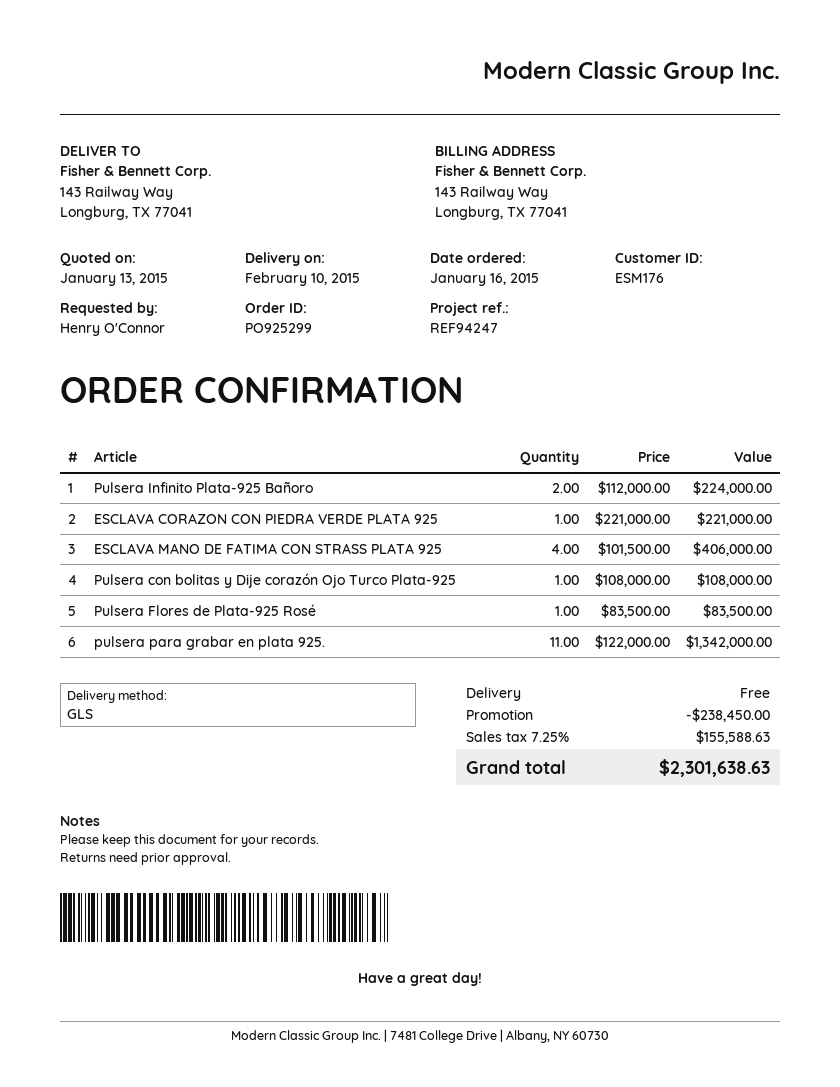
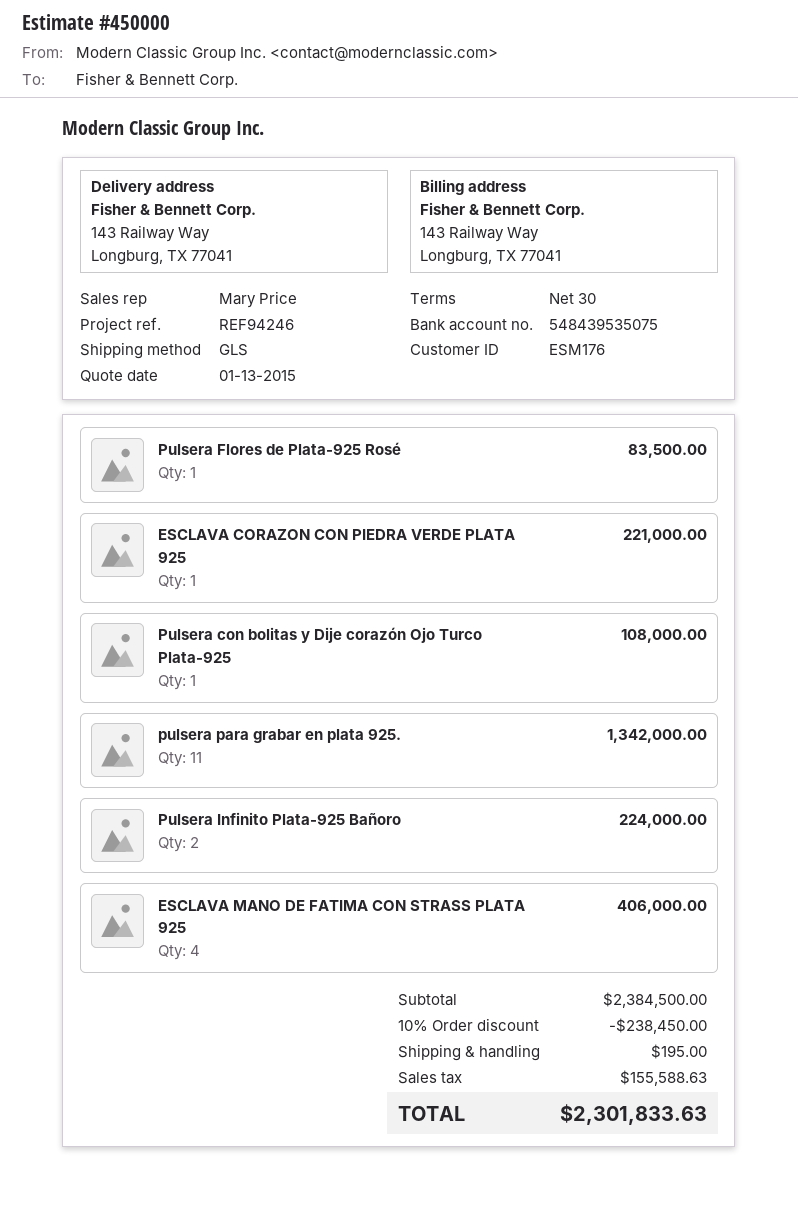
reference: REF94247 -> REF94246
shipping: 0.00 -> 195.00
total: 2301638.63 -> 2301833.63

